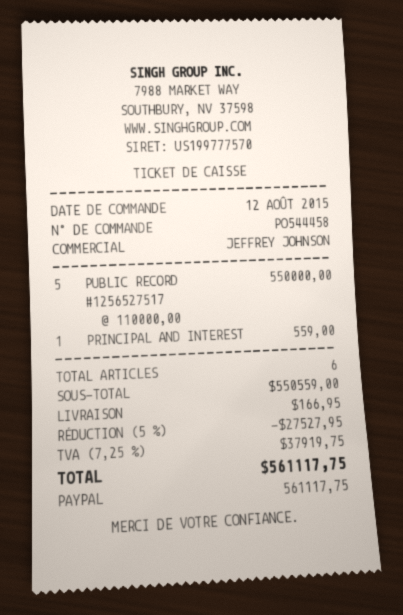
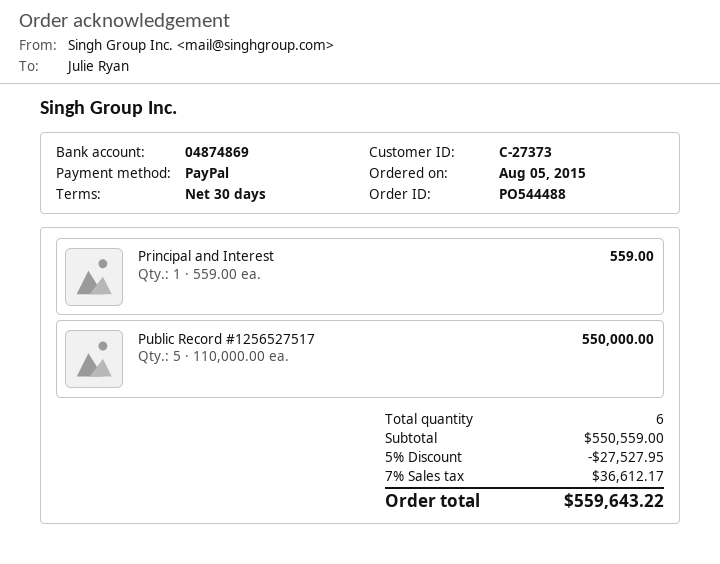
order number: PO544458 -> PO544488
order date: 2015-08-12 -> 2015-08-05
shipping: 166.95 -> none
tax: 7.25% = 37919.75 -> 7% = 36612.17
total: 561117.75 -> 559643.22

